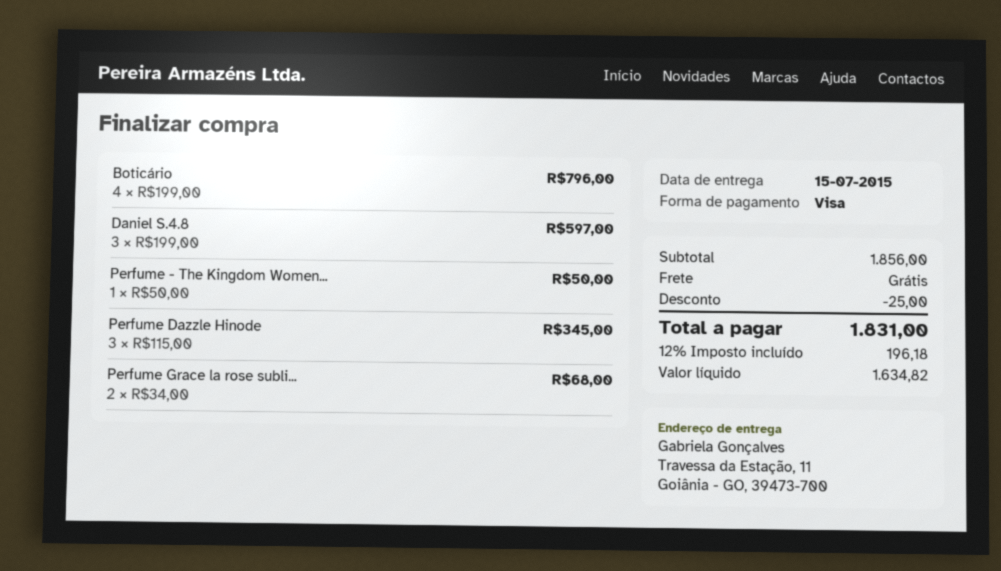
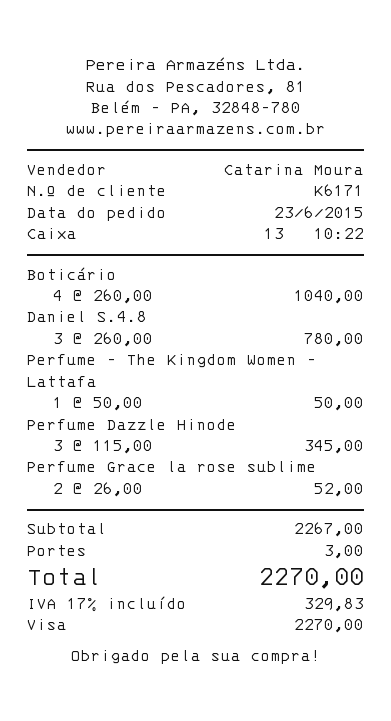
Boticário: 4 x 199.00 = 796.00 -> 4 x 260.00 = 1040.00
Daniel S.4.8: 3 x 199.00 = 597.00 -> 3 x 260.00 = 780.00
Perfume Grace la rose subli...: 2 x 34.00 = 68.00 -> 2 x 26.00 = 52.00
subtotal: 1856.00 -> 2267.00
discount: 25.00 -> none
shipping: 0.00 -> 3.00
tax: 12% = 196.18 -> 17% = 329.83
total: 1831.00 -> 2270.00

